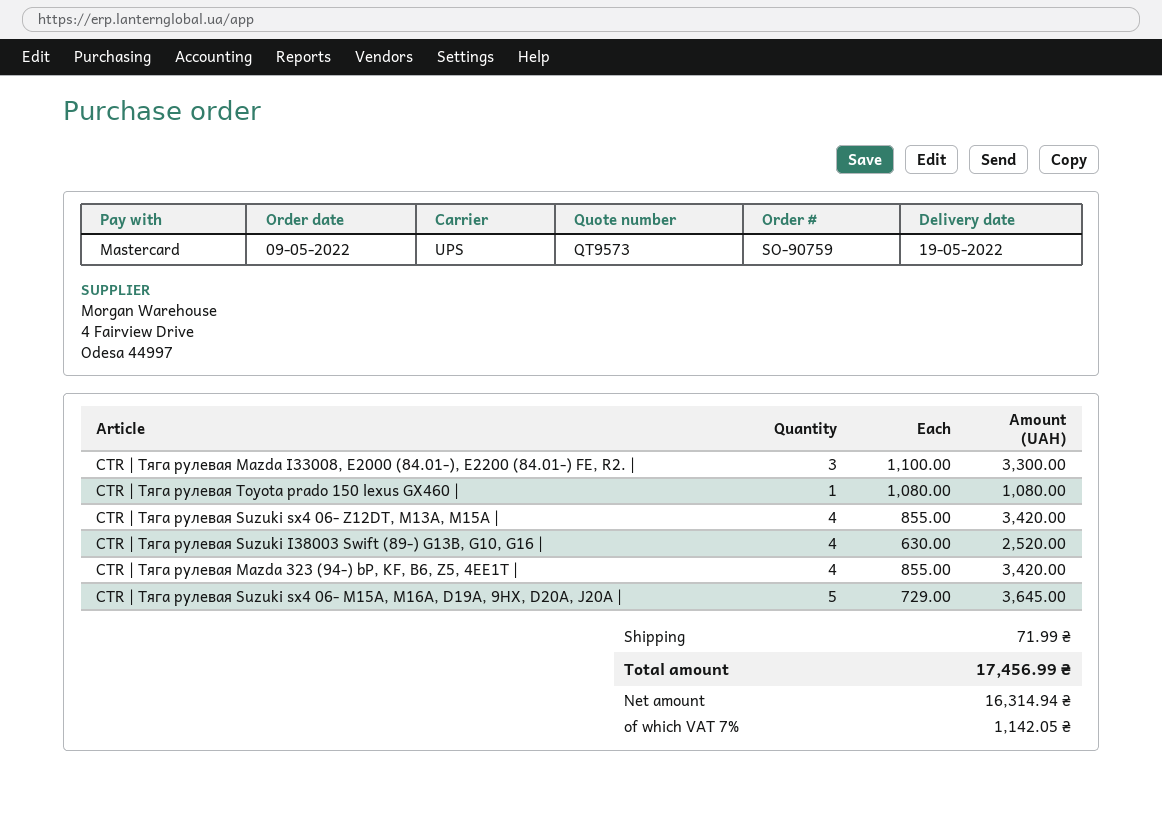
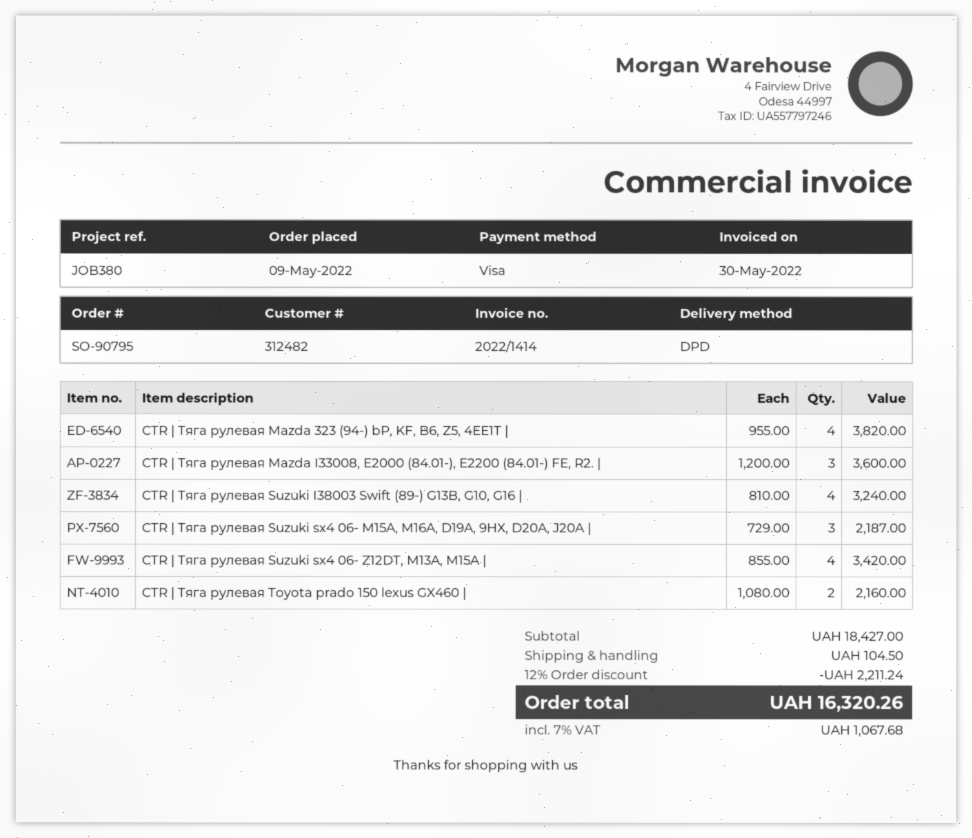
order number: SO-90759 -> SO-90795
payment method: Mastercard -> Visa
shipping method: UPS -> DPD
CTR | Тяга рулевая Mazda I33008, E2000 (84.01-), E2200 (84.01-) FE, R2. |: 3 x 1100.00 = 3300.00 -> 3 x 1200.00 = 3600.00
CTR | Тяга рулевая Toyota prado 150 lexus GX460 |: 1 x 1080.00 = 1080.00 -> 2 x 1080.00 = 2160.00
CTR | Тяга рулевая Suzuki I38003 Swift (89-) G13B, G10, G16 |: 4 x 630.00 = 2520.00 -> 4 x 810.00 = 3240.00
CTR | Тяга рулевая Mazda 323 (94-) bP, KF, B6, Z5, 4EE1T |: 4 x 855.00 = 3420.00 -> 4 x 955.00 = 3820.00
CTR | Тяга рулевая Suzuki sx4 06- M15A, M16A, D19A, 9HX, D20A, J20A |: 5 x 729.00 = 3645.00 -> 3 x 729.00 = 2187.00
discount: none -> 12% = 2211.24
shipping: 71.99 -> 104.50
tax: 7% = 1142.05 -> 7% = 1067.68
total: 17456.99 -> 16320.26

